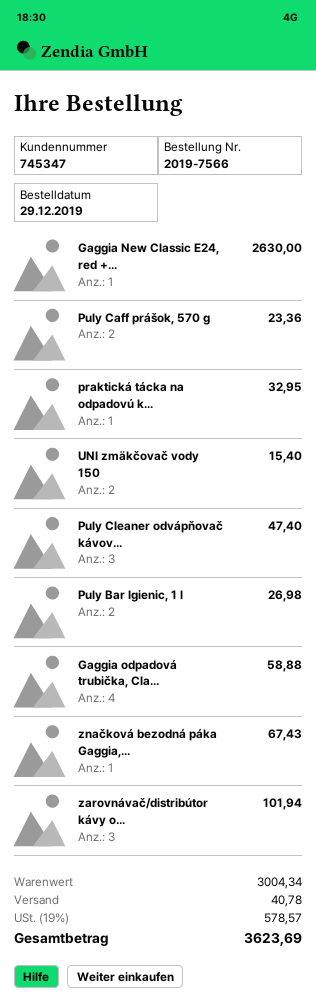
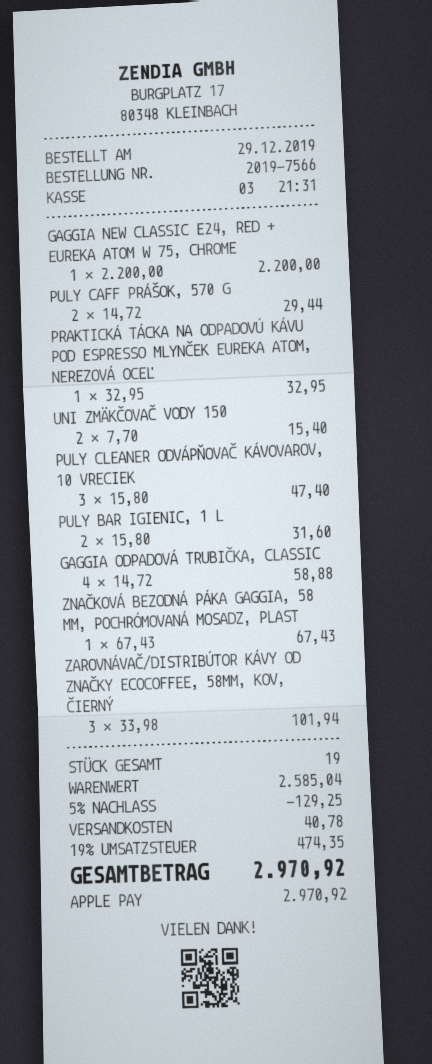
Gaggia New Classic E24, red +...: 1 for 2630.00 -> 1 for 2200.00
Puly Caff prášok, 570 g: 2 for 23.36 -> 2 for 29.44
Puly Bar Igienic, 1 l: 2 for 26.98 -> 2 for 31.60
subtotal: 3004.34 -> 2585.04
discount: none -> 5% = 129.25
tax: 19% = 578.57 -> 19% = 474.35
total: 3623.69 -> 2970.92

